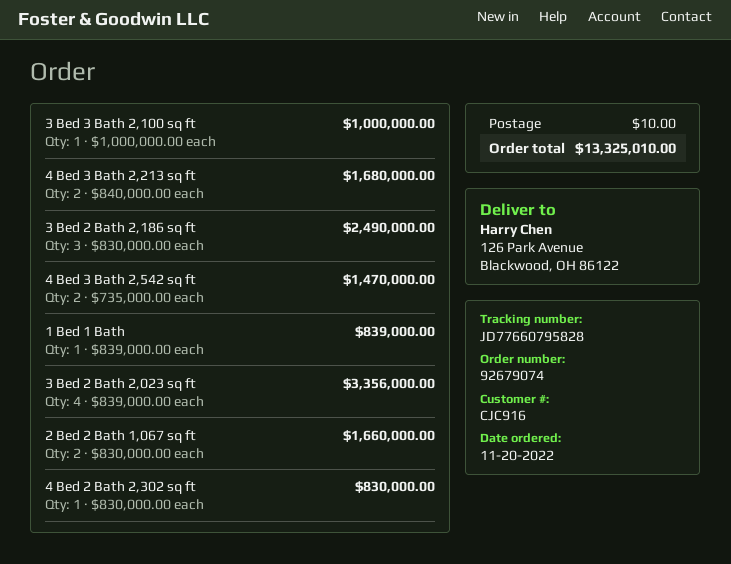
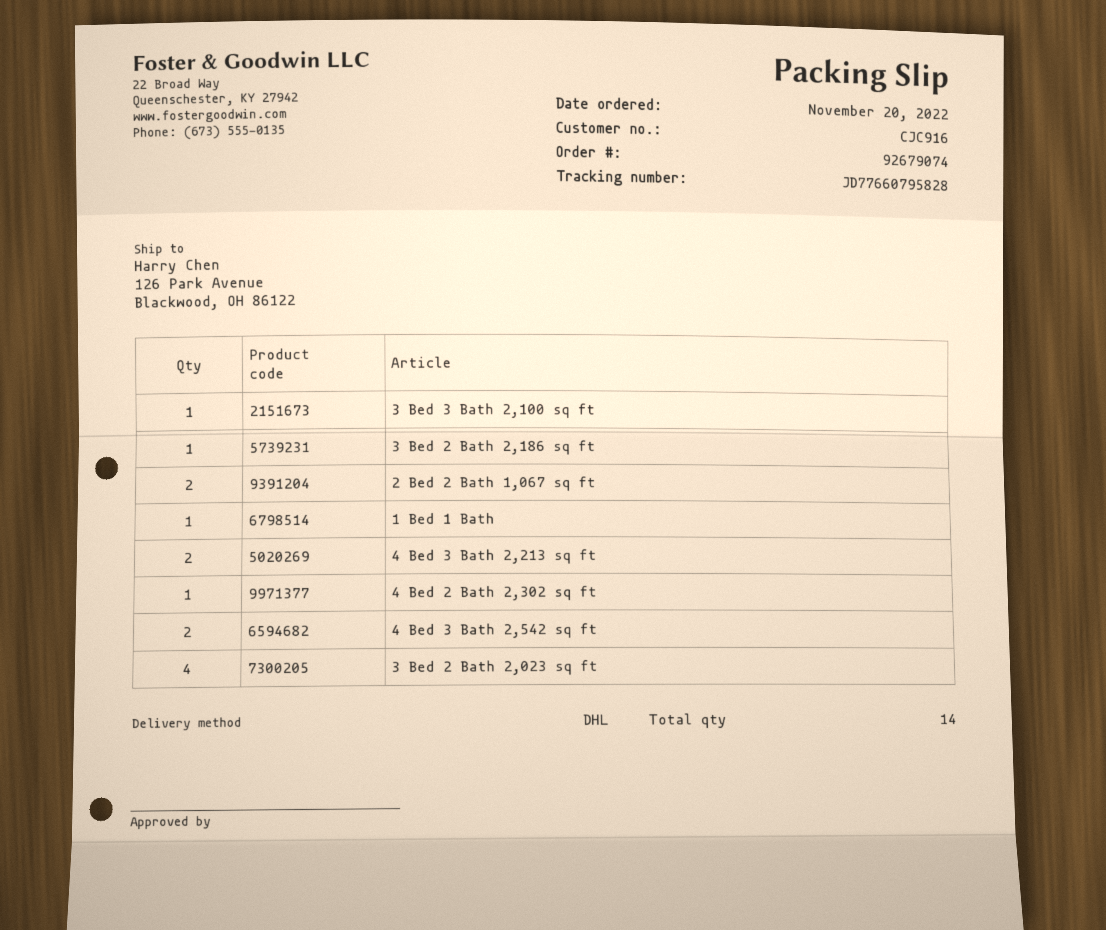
3 Bed 2 Bath 2,186 sq ft: 3 -> 1

